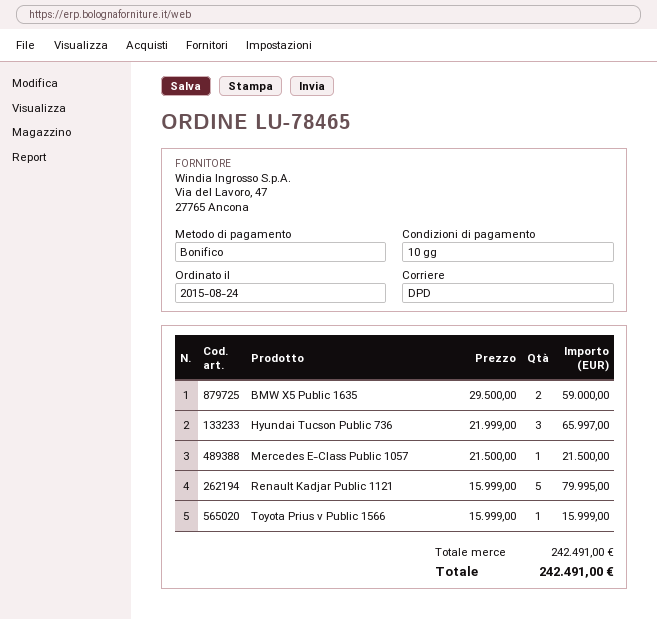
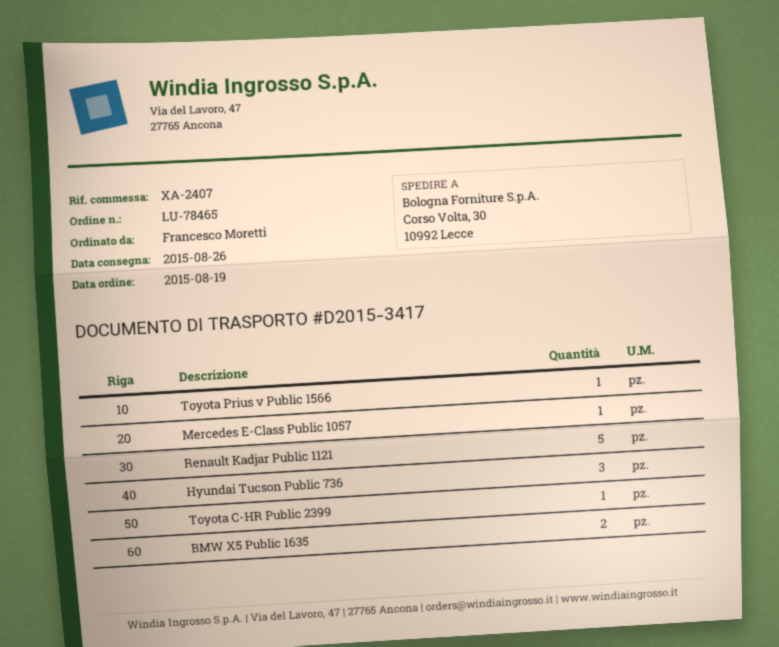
order date: 2015-08-24 -> 2015-08-19
Toyota C-HR Public 2399: none -> 1

